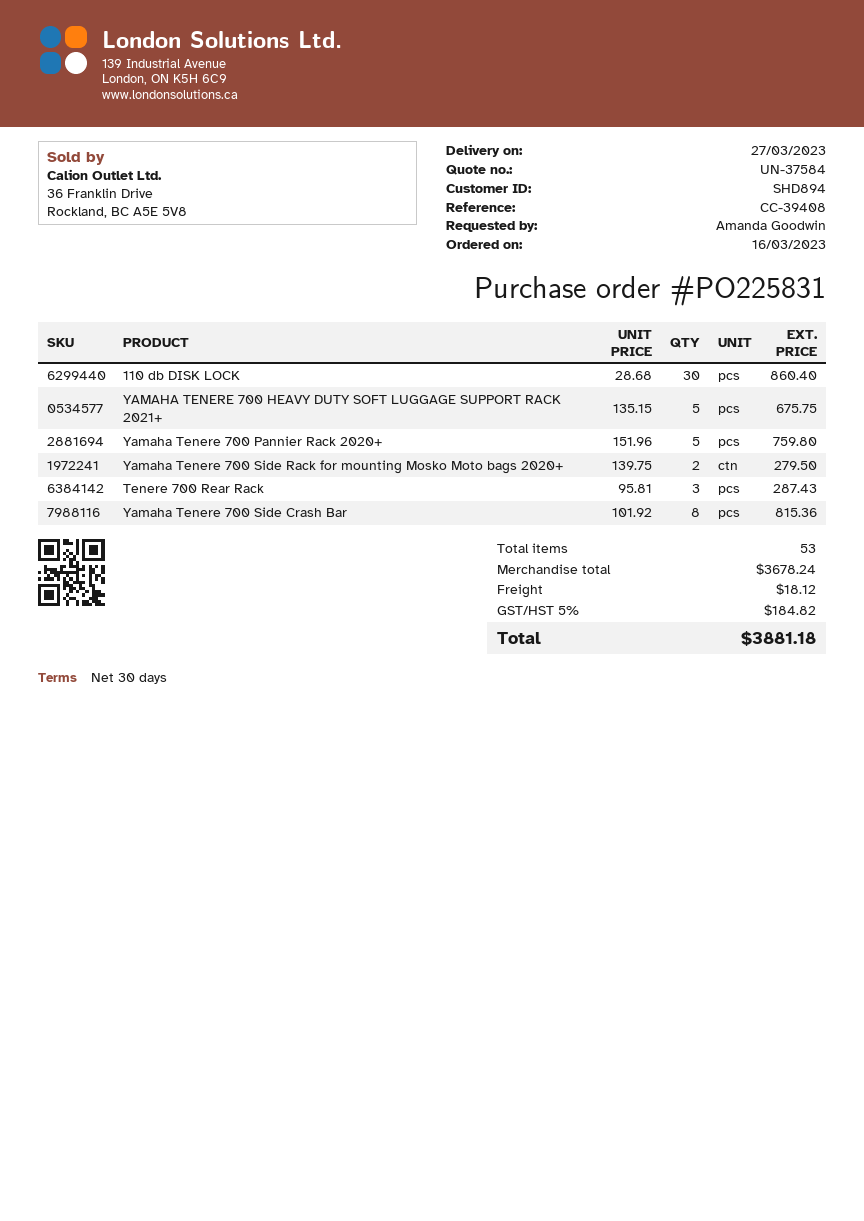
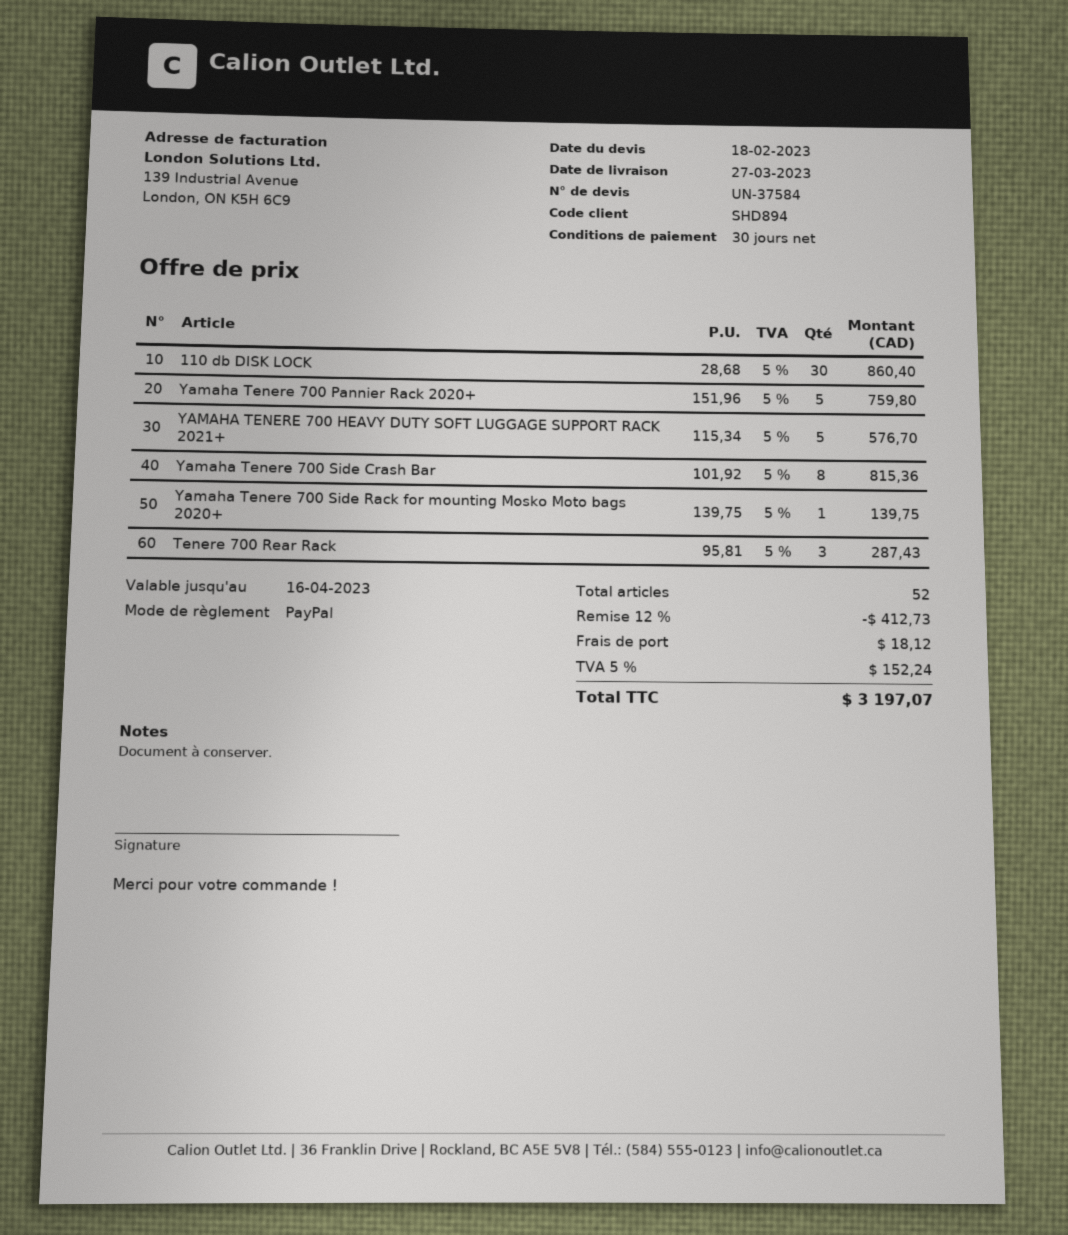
YAMAHA TENERE 700 HEAVY DUTY SOFT LUGGAGE SUPPORT RACK 2021+: 5 x 135.15 = 675.75 -> 5 x 115.34 = 576.70
Yamaha Tenere 700 Side Rack for mounting Mosko Moto bags 2020+: 2 x 139.75 = 279.50 -> 1 x 139.75 = 139.75
total quantity: 53 -> 52
discount: none -> 12% = 412.73
tax: 5% = 184.82 -> 5% = 152.24
total: 3881.18 -> 3197.07

